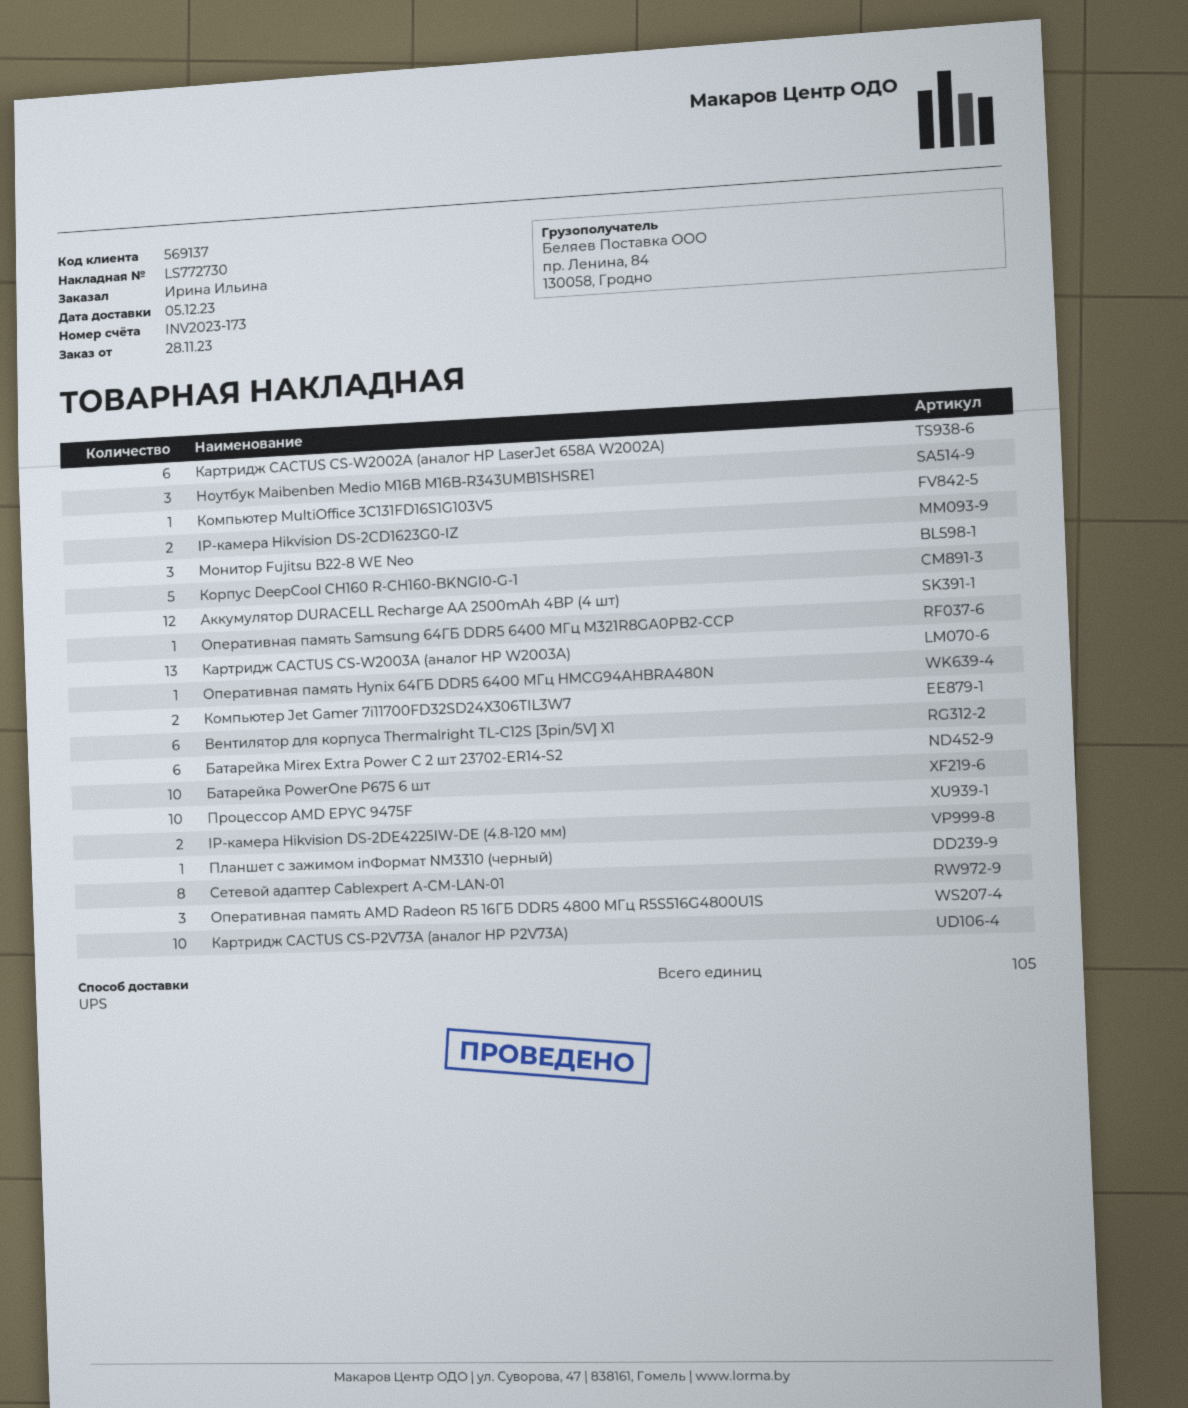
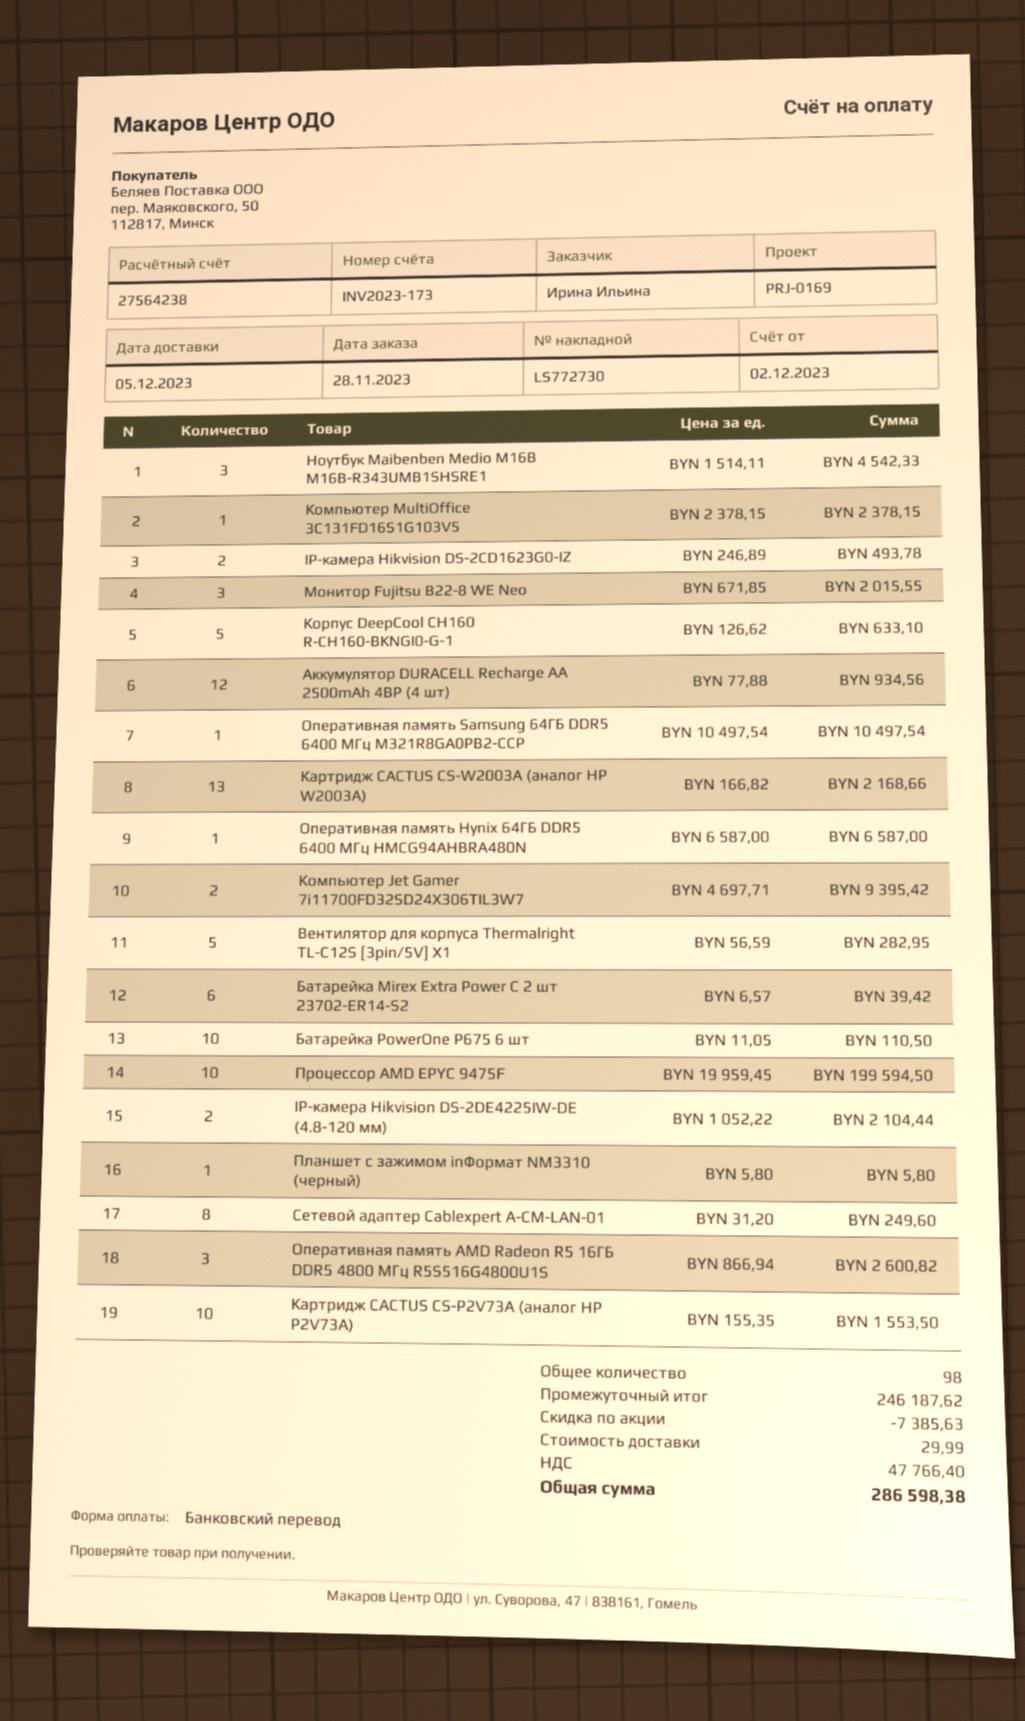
Картридж CACTUS CS-W2002A (аналог HP LaserJet 658A W2002A): 6 -> none
Вентилятор для корпуса Thermalright TL-C12S [3pin/5V] X1: 6 -> 5
total quantity: 105 -> 98

